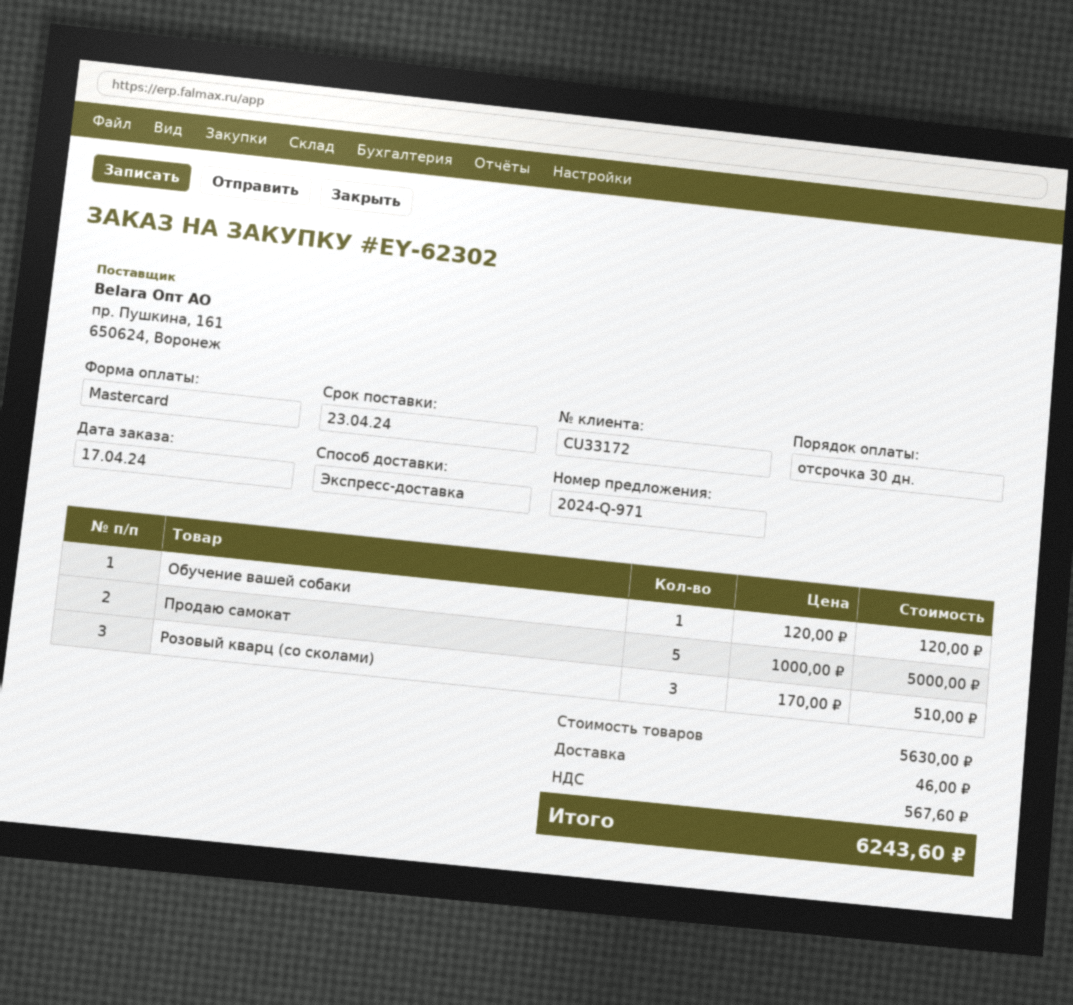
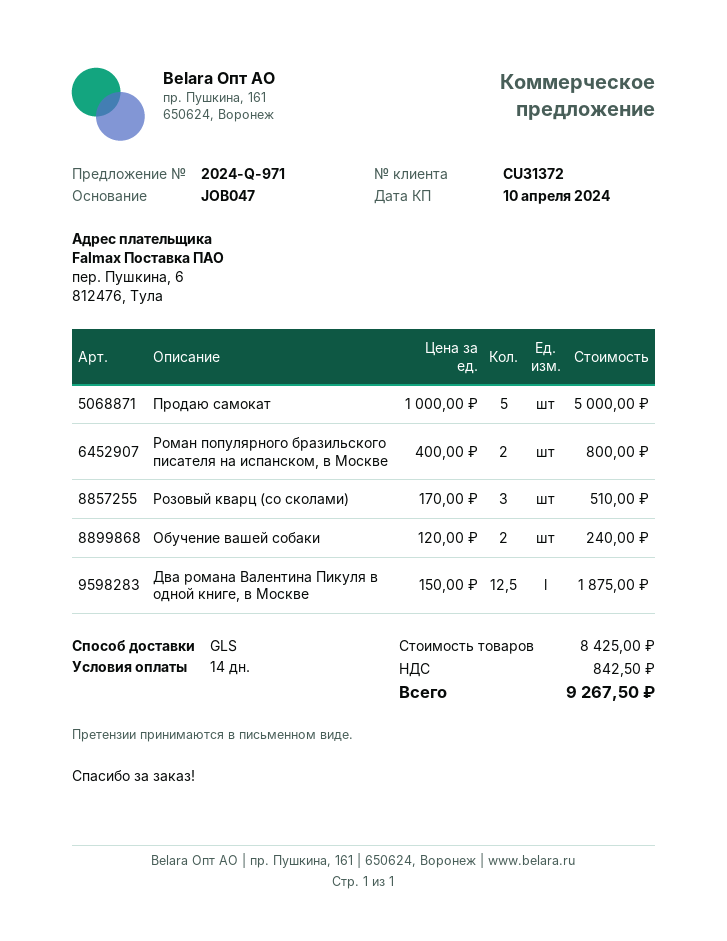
payment terms: 30 days -> 14 days
customer number: CU33172 -> CU31372
shipping method: express -> GLS
Обучение вашей собаки: 1 x 120.00 = 120.00 -> 2 x 120.00 = 240.00
Роман популярного бразильского писателя на испанском, в Москве: none -> 2 x 400.00 = 800.00
Два романа Валентина Пикуля в одной книге, в Москве: none -> 12.5 x 150.00 = 1875.00
subtotal: 5630.00 -> 8425.00
shipping: 46.00 -> none
tax: 567.60 -> 842.50
total: 6243.60 -> 9267.50

